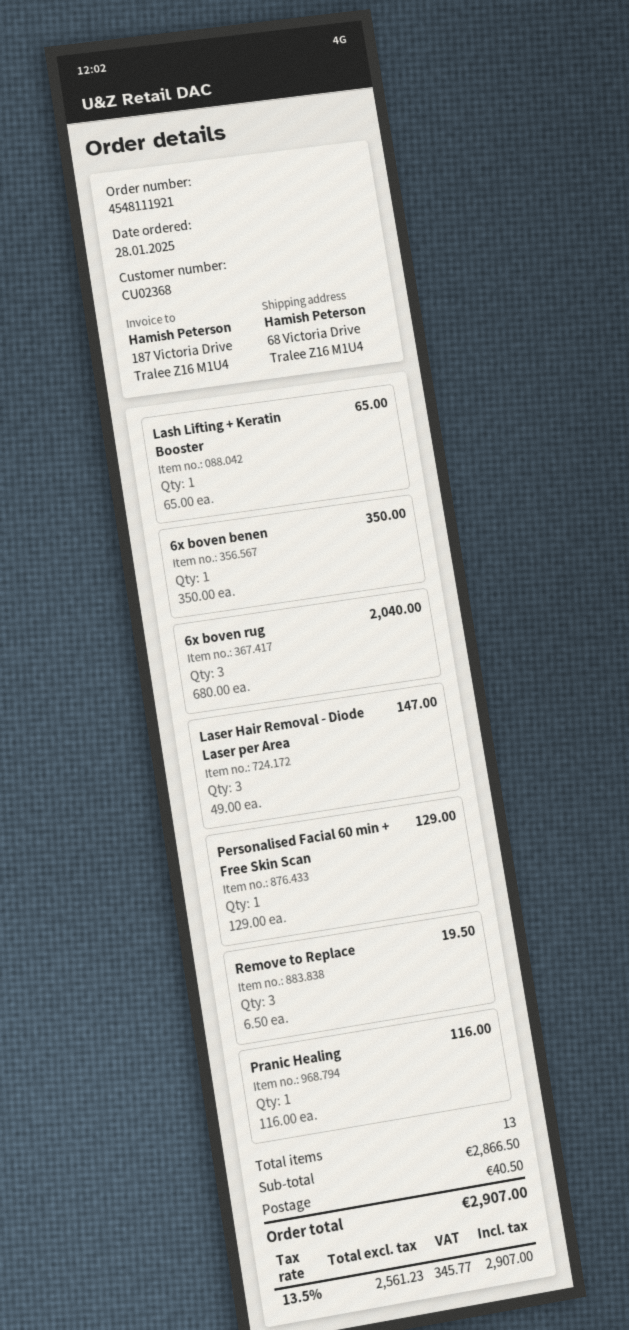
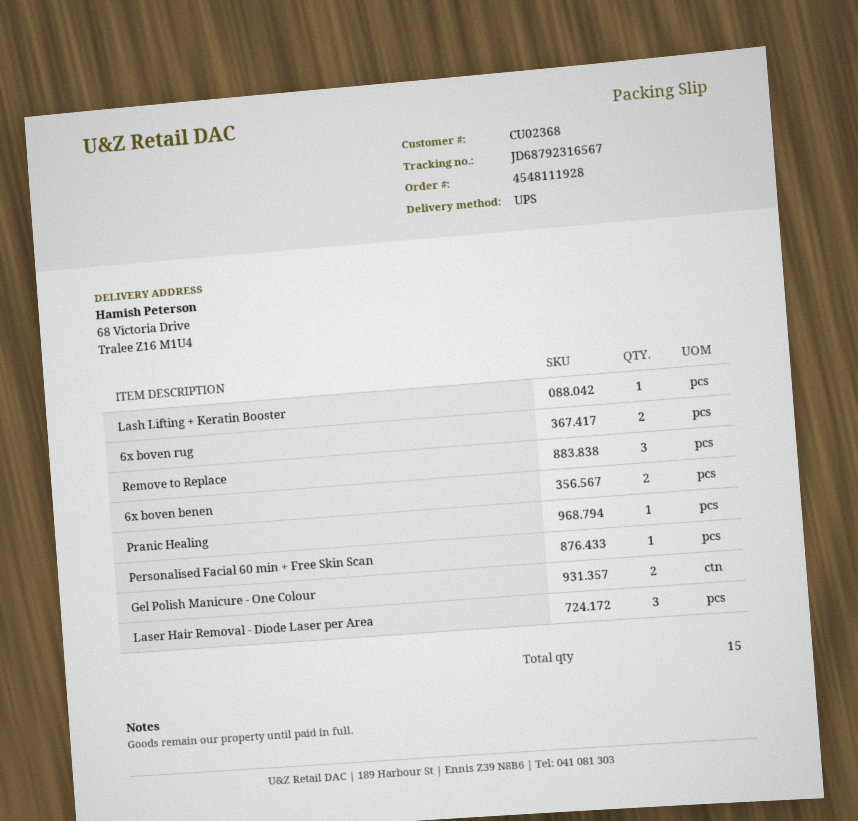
order number: 4548111921 -> 4548111928
6x boven benen: 1 -> 2
6x boven rug: 3 -> 2
Gel Polish Manicure - One Colour: none -> 2
total quantity: 13 -> 15

